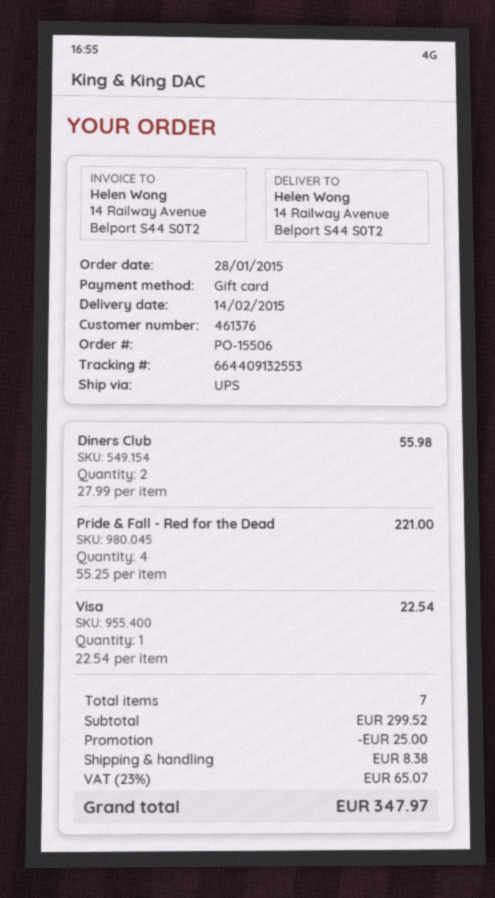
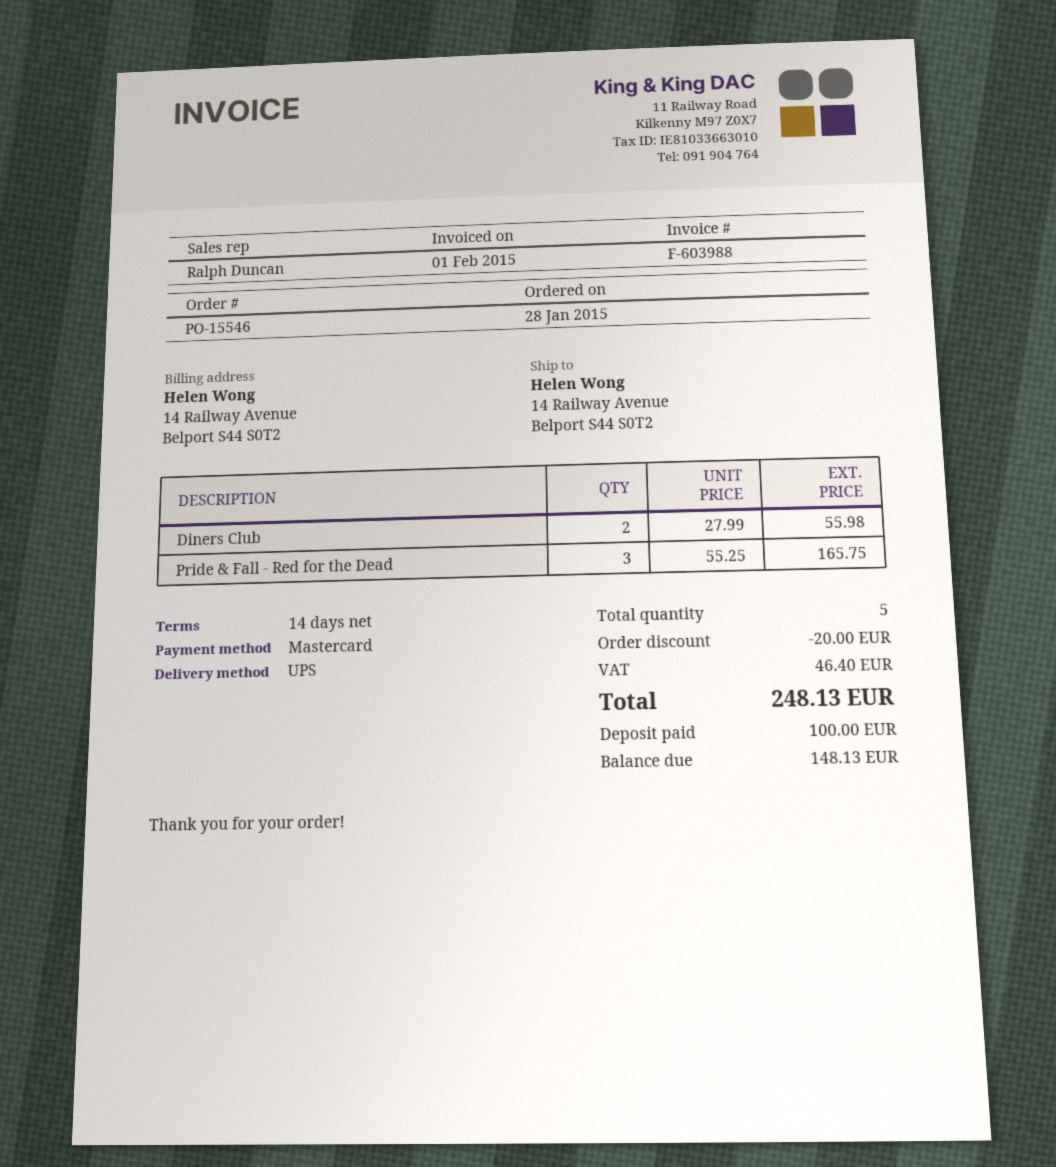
order number: PO-15506 -> PO-15546
payment method: gift card -> Mastercard
Pride & Fall - Red for the Dead: 4 x 55.25 = 221.00 -> 3 x 55.25 = 165.75
Visa: 1 x 22.54 = 22.54 -> none
total quantity: 7 -> 5
discount: 25.00 -> 20.00
shipping: 8.38 -> none
tax: 65.07 -> 46.40
total: 347.97 -> 248.13

